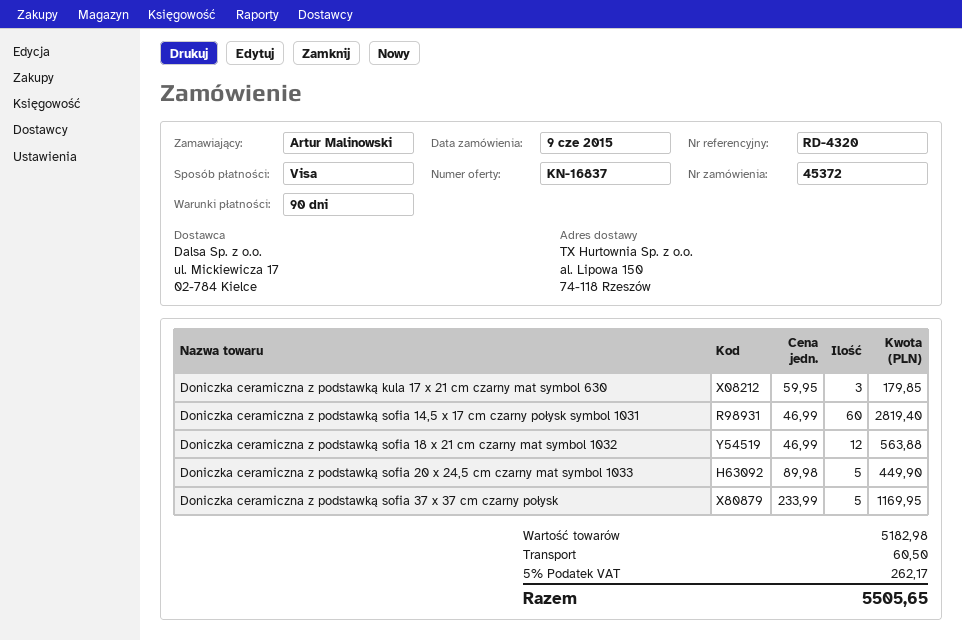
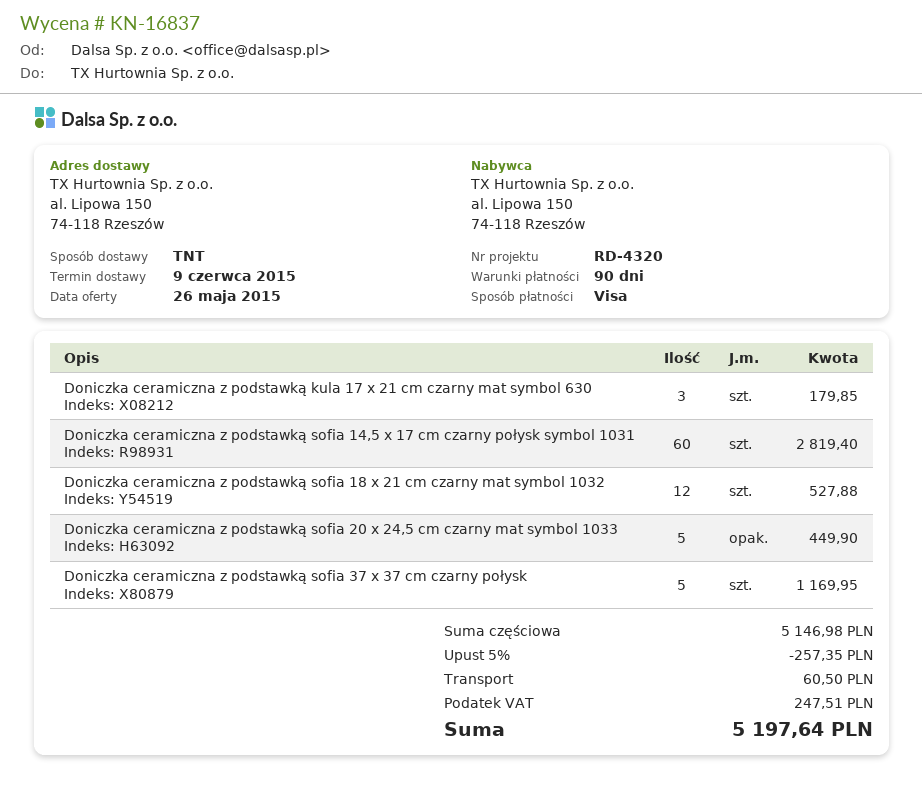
Doniczka ceramiczna z podstawką sofia 18 x 21 cm czarny mat symbol 1032: 12 for 563.88 -> 12 for 527.88
subtotal: 5182.98 -> 5146.98
discount: none -> 5% = 257.35
tax: 262.17 -> 247.51
total: 5505.65 -> 5197.64

